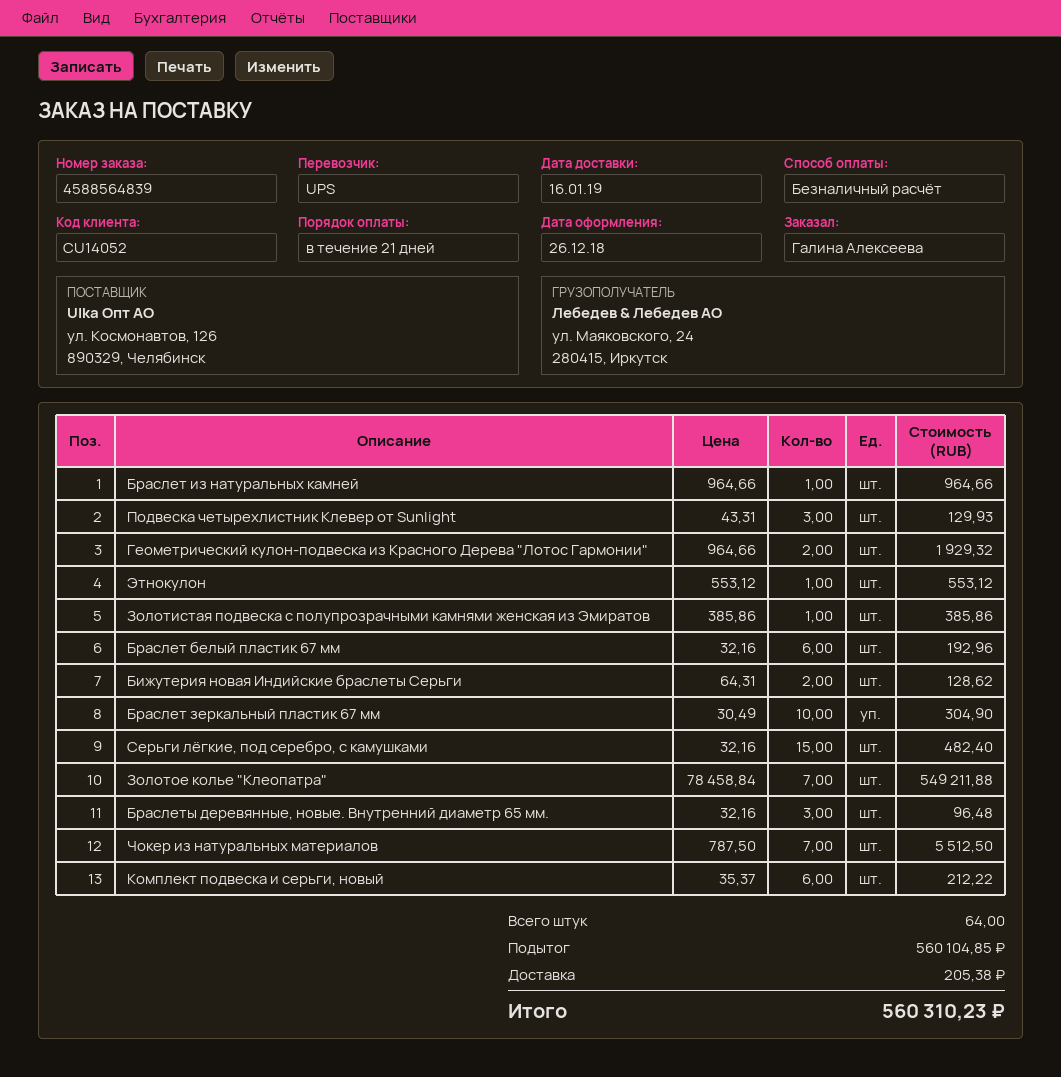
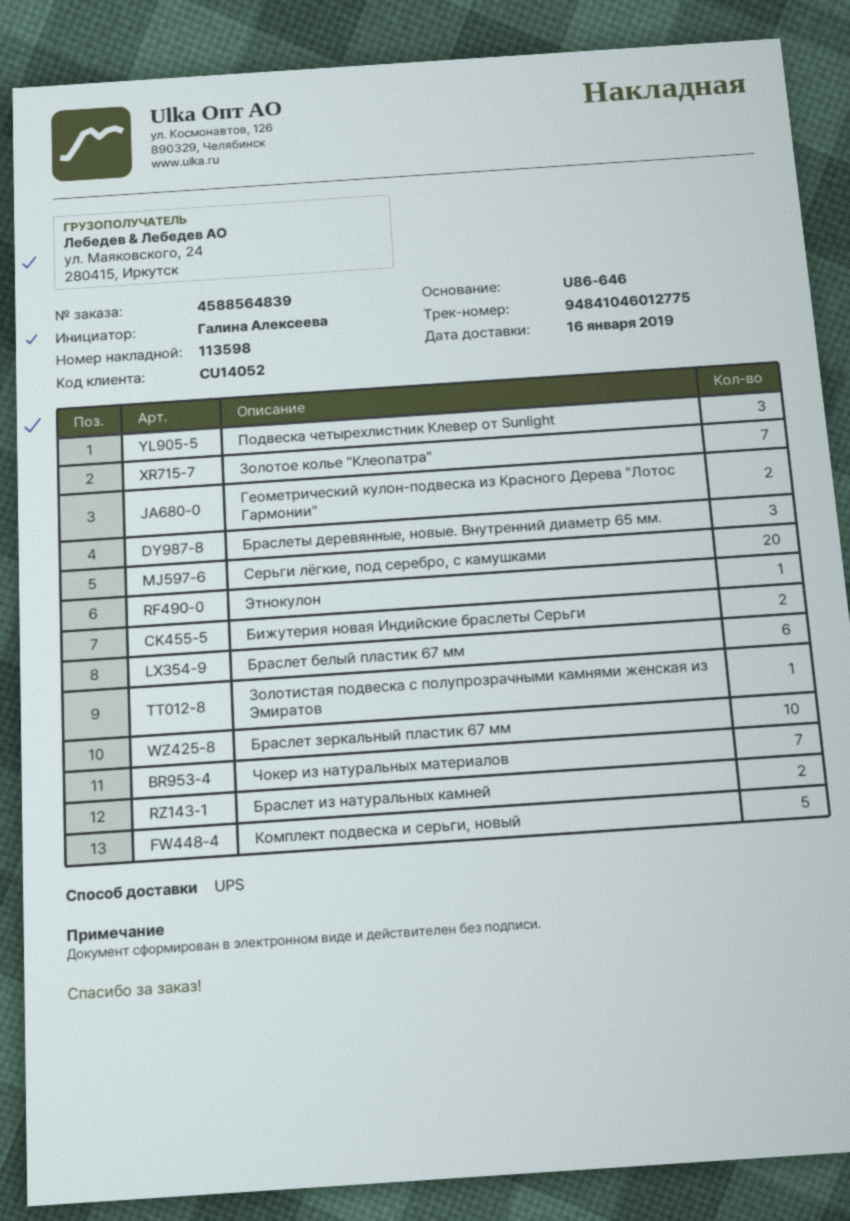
Браслет из натуральных камней: 1 -> 2
Серьги лёгкие, под серебро, с камушками: 15 -> 20
Комплект подвеска и серьги, новый: 6 -> 5

